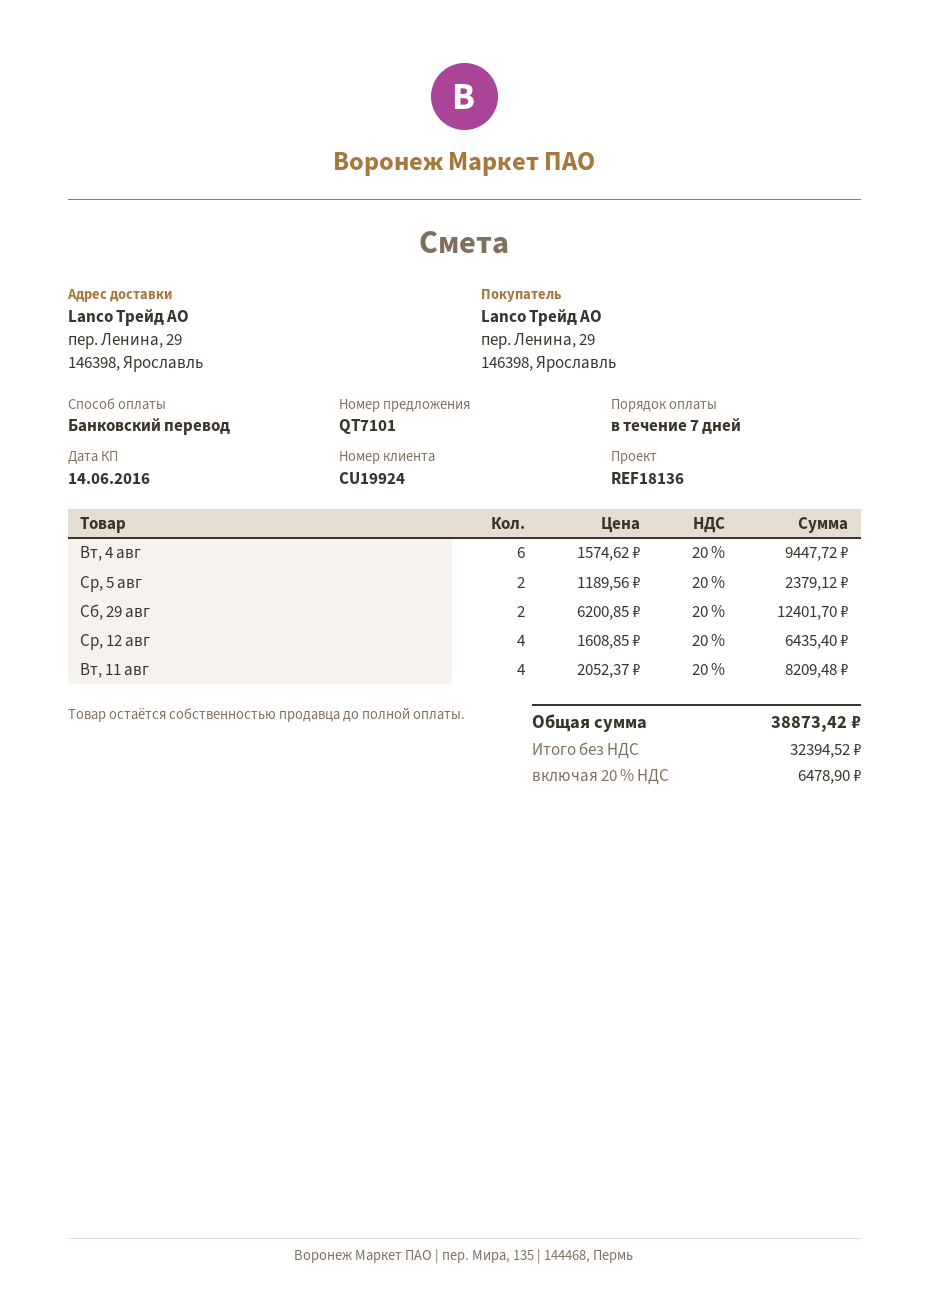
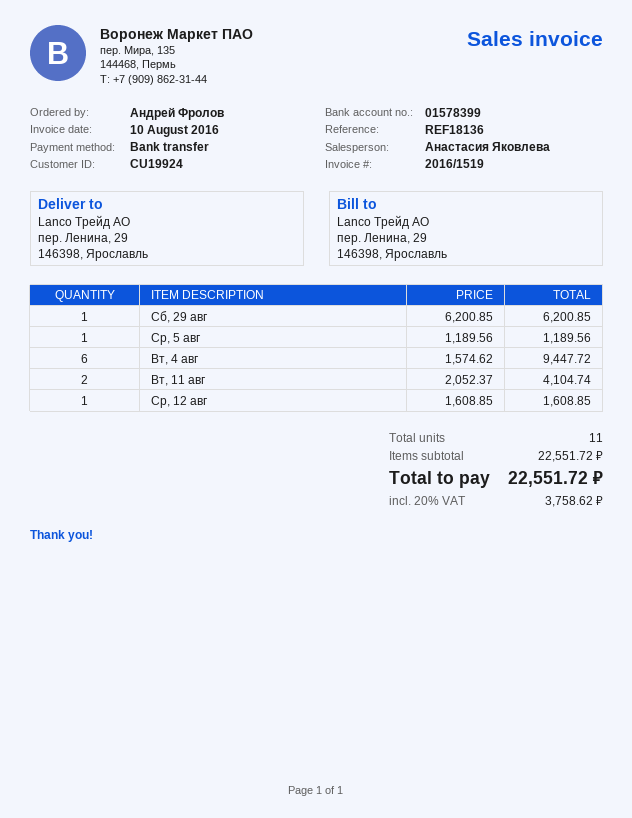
Ср, 5 авг: 2 x 1189.56 = 2379.12 -> 1 x 1189.56 = 1189.56
Сб, 29 авг: 2 x 6200.85 = 12401.70 -> 1 x 6200.85 = 6200.85
Ср, 12 авг: 4 x 1608.85 = 6435.40 -> 1 x 1608.85 = 1608.85
Вт, 11 авг: 4 x 2052.37 = 8209.48 -> 2 x 2052.37 = 4104.74
tax: 20% = 6478.90 -> 20% = 3758.62
total: 38873.42 -> 22551.72

